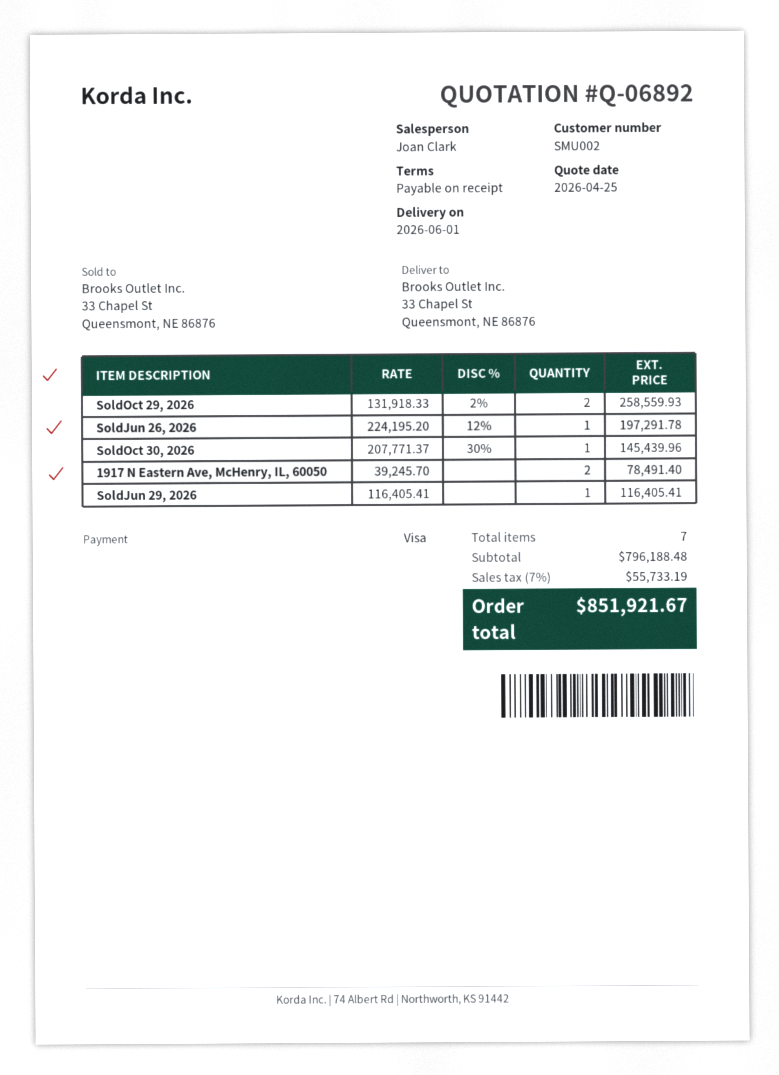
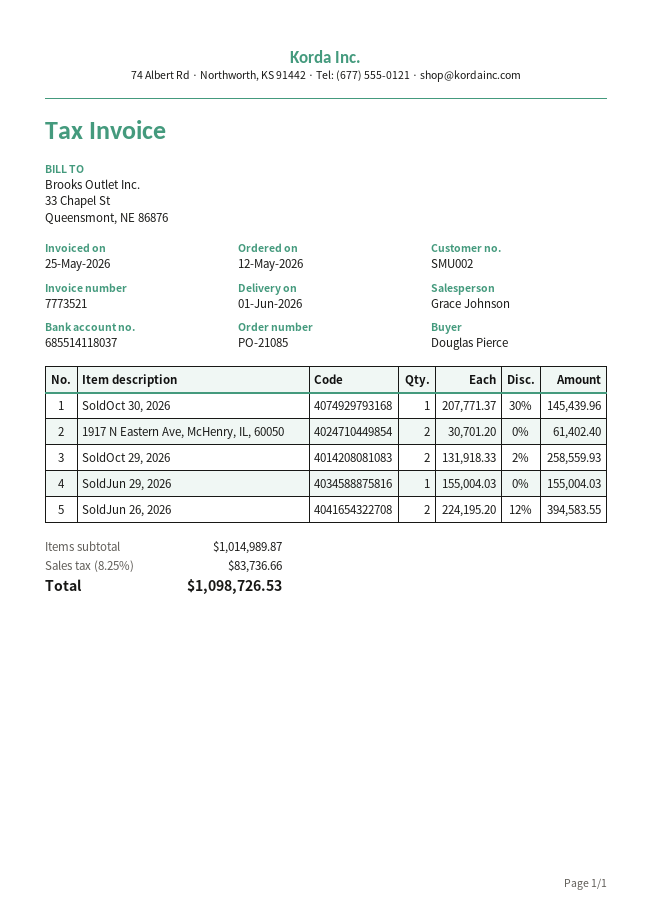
sales rep: Joan Clark -> Grace Johnson
SoldJun 26, 2026: 1 x 224195.20 - 12% = 197291.78 -> 2 x 224195.20 - 12% = 394583.55
1917 N Eastern Ave, McHenry, IL, 60050: 2 x 39245.70 = 78491.40 -> 2 x 30701.20 = 61402.40
SoldJun 29, 2026: 1 x 116405.41 = 116405.41 -> 1 x 155004.03 = 155004.03
subtotal: 796188.48 -> 1014989.87
tax: 7% = 55733.19 -> 8.25% = 83736.66
total: 851921.67 -> 1098726.53

